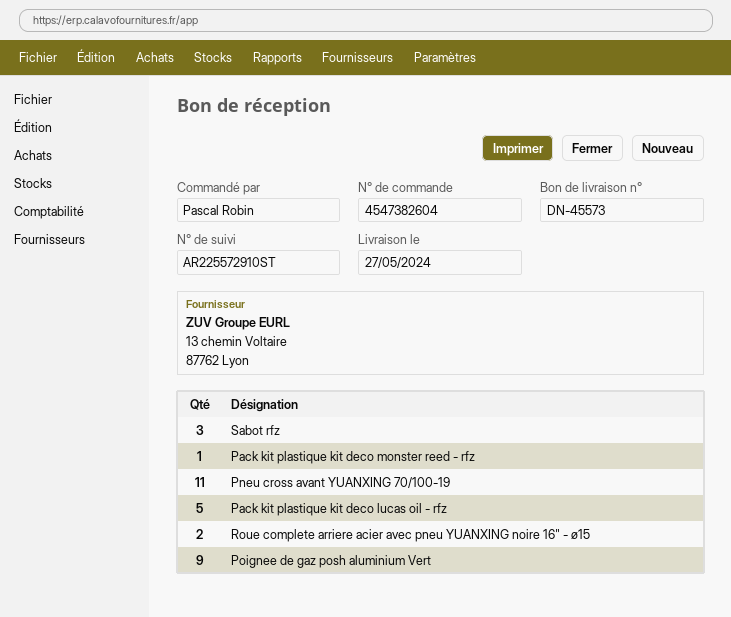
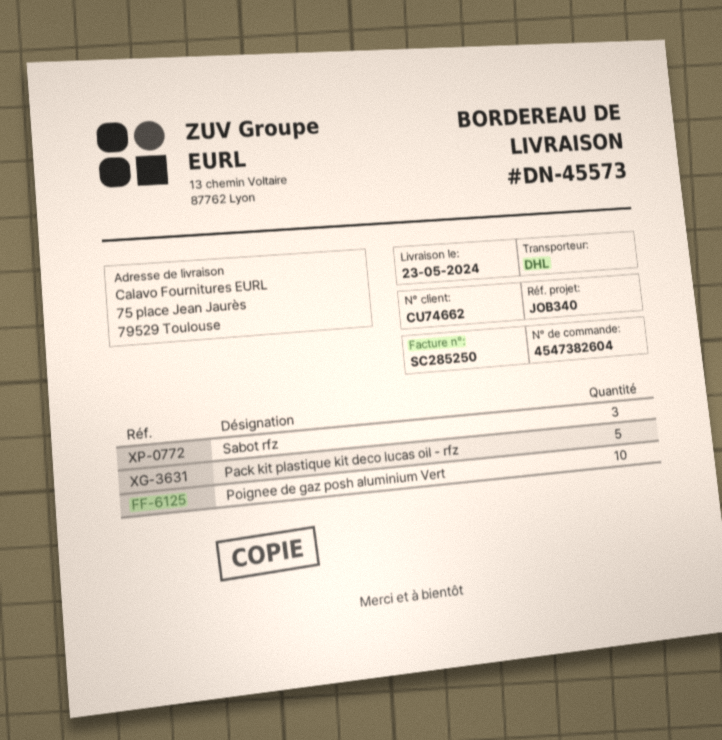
delivery date: 2024-05-27 -> 2024-05-23
Pack kit plastique kit deco monster reed - rfz: 1 -> none
Pneu cross avant YUANXING 70/100-19: 11 -> none
Roue complete arriere acier avec pneu YUANXING noire 16" - ø15: 2 -> none
Poignee de gaz posh aluminium Vert: 9 -> 10

